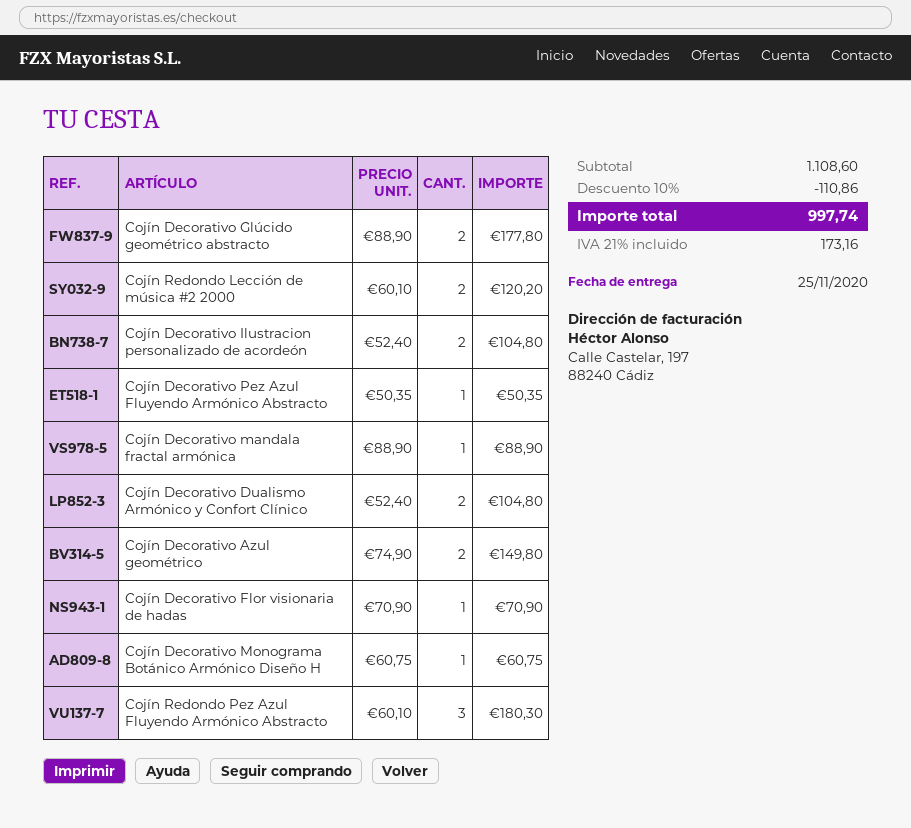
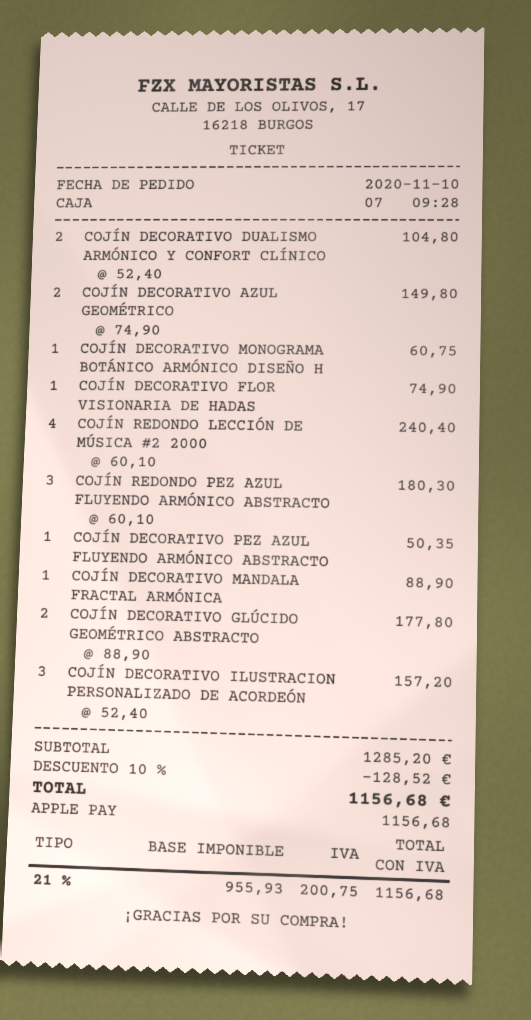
Cojín Redondo Lección de música #2 2000: 2 x 60.10 = 120.20 -> 4 x 60.10 = 240.40
Cojín Decorativo Ilustracion personalizado de acordeón: 2 x 52.40 = 104.80 -> 3 x 52.40 = 157.20
Cojín Decorativo Flor visionaria de hadas: 1 x 70.90 = 70.90 -> 1 x 74.90 = 74.90
subtotal: 1108.60 -> 1285.20
discount: 10% = 110.86 -> 10% = 128.52
tax: 21% = 173.16 -> 21% = 200.75
total: 997.74 -> 1156.68

